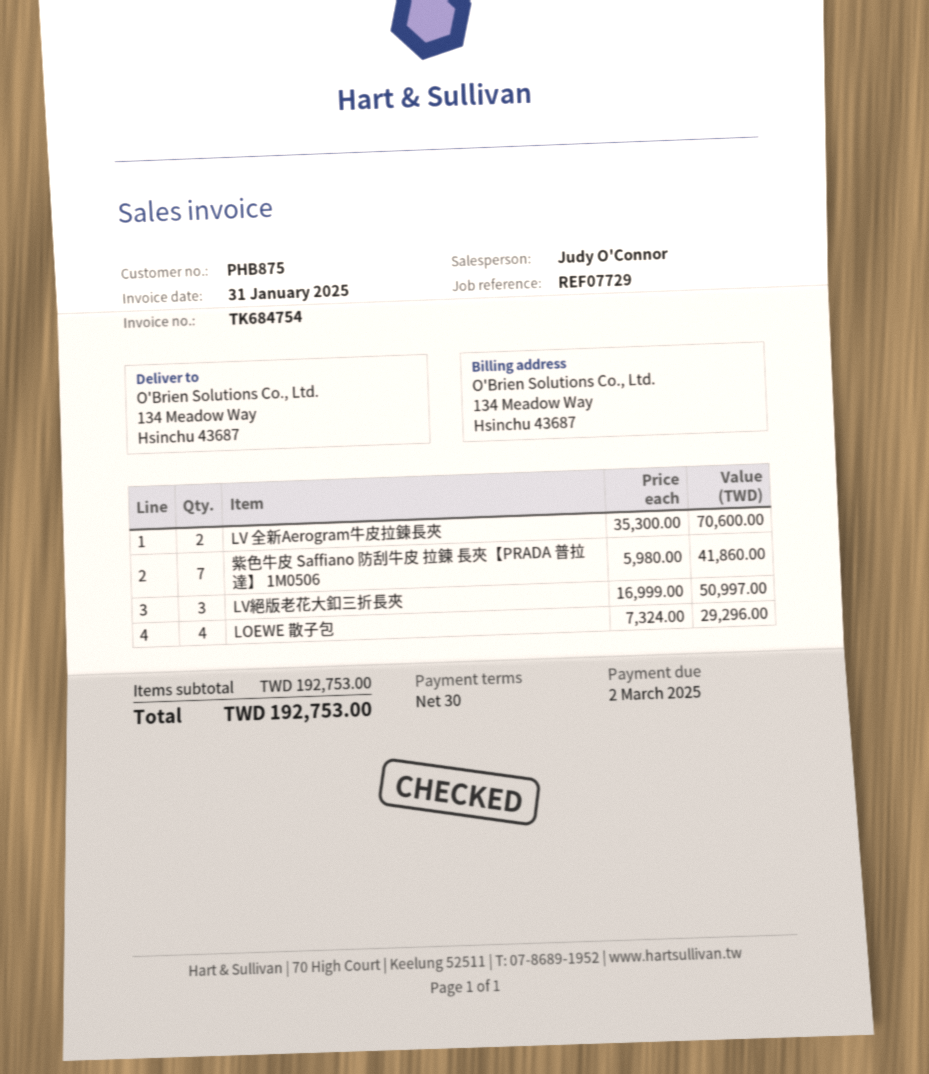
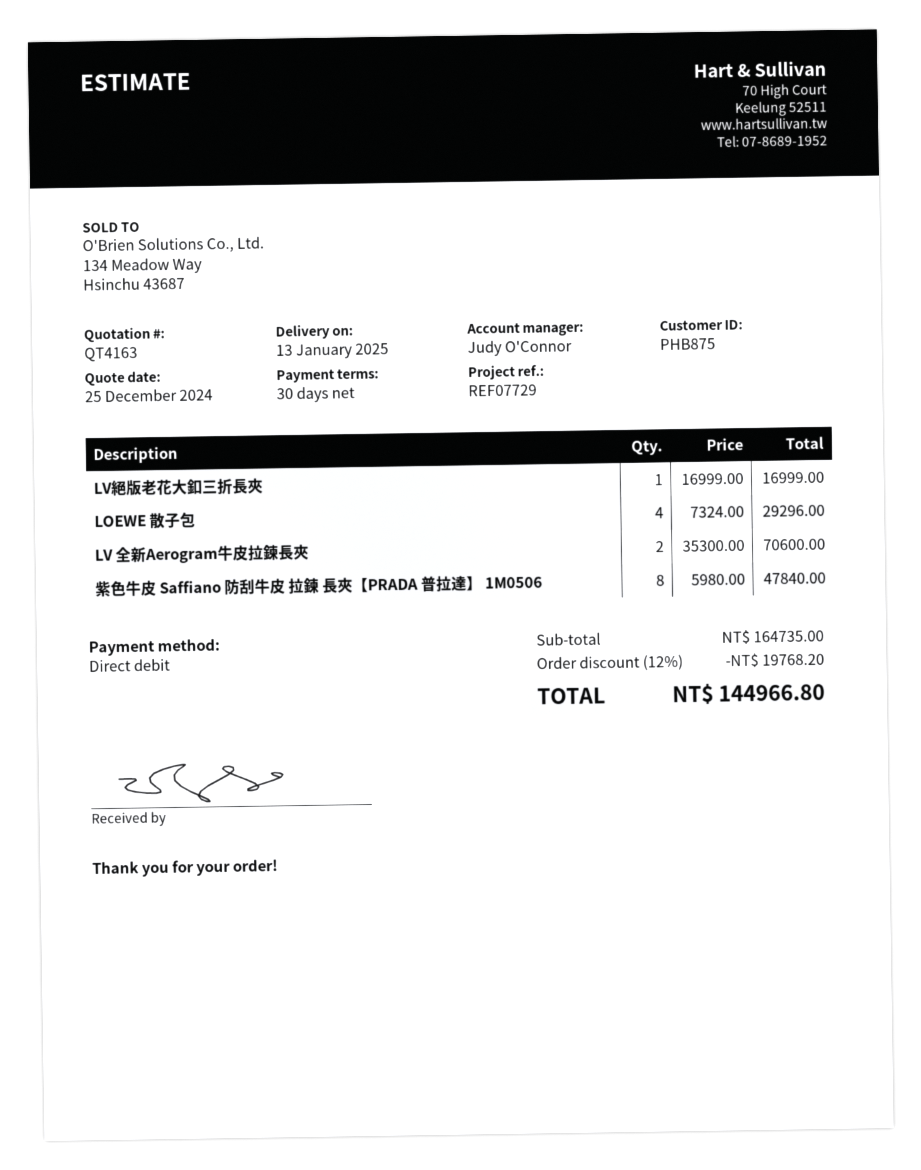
紫色牛皮 Saffiano 防刮牛皮 拉鍊 長夾【PRADA 普拉達】 1M0506: 7 x 5980.00 = 41860.00 -> 8 x 5980.00 = 47840.00
LV絕版老花大釦三折長夾: 3 x 16999.00 = 50997.00 -> 1 x 16999.00 = 16999.00
subtotal: 192753.00 -> 164735.00
discount: none -> 12% = 19768.20
total: 192753.00 -> 144966.80

